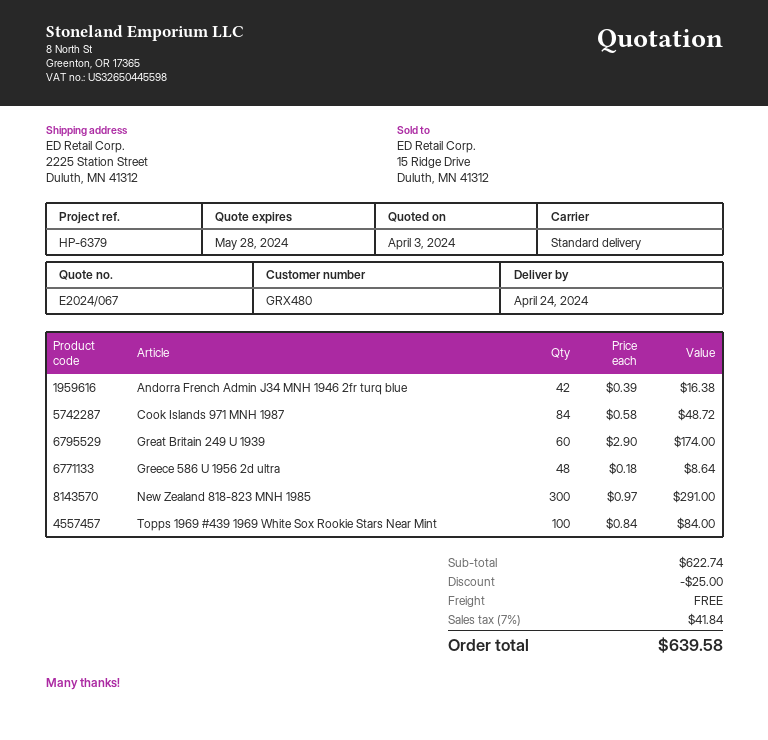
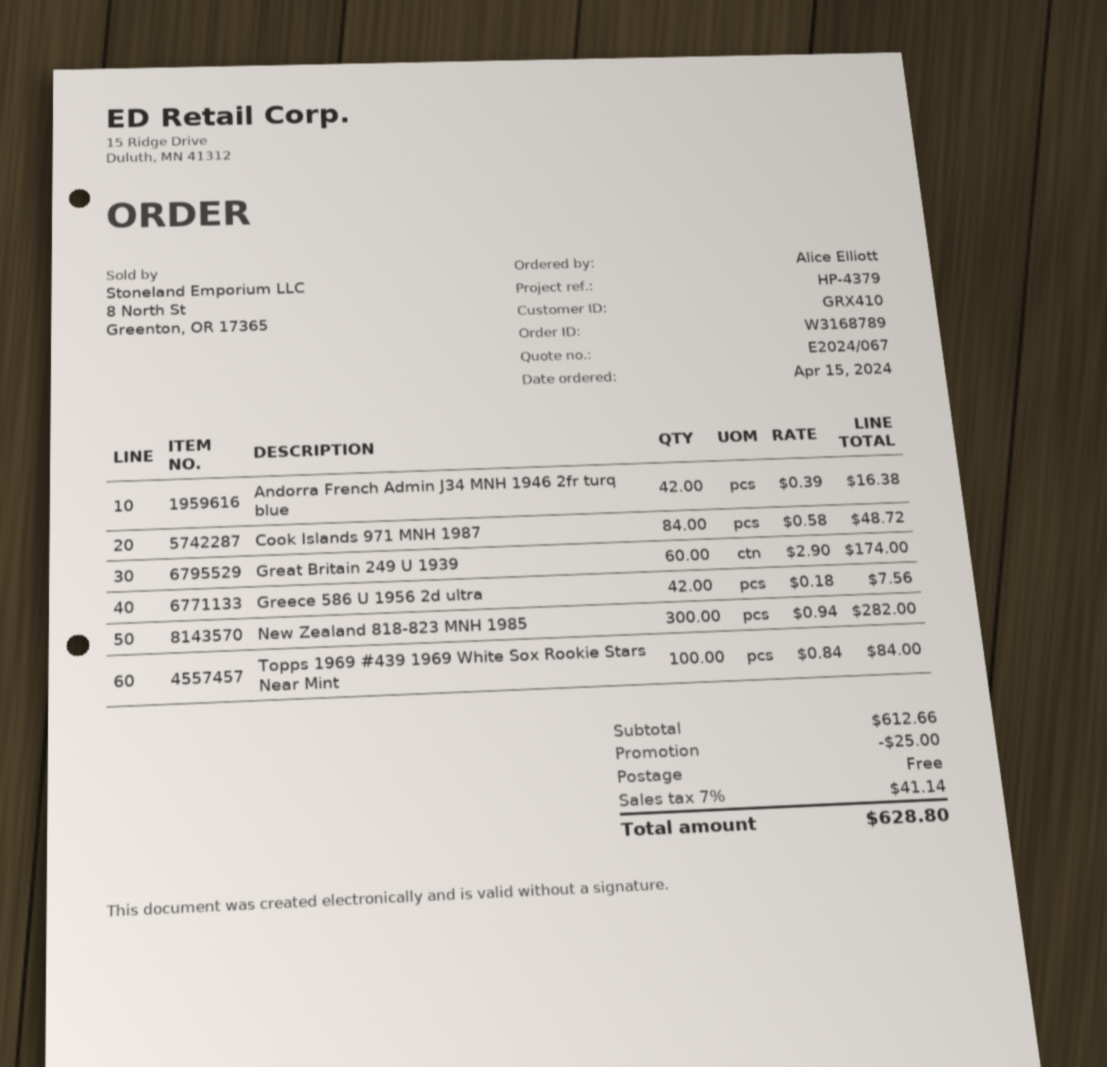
customer number: GRX480 -> GRX410
reference: HP-6379 -> HP-4379
Greece 586 U 1956 2d ultra: 48 x 0.18 = 8.64 -> 42 x 0.18 = 7.56
New Zealand 818-823 MNH 1985: 300 x 0.97 = 291.00 -> 300 x 0.94 = 282.00
subtotal: 622.74 -> 612.66
tax: 7% = 41.84 -> 7% = 41.14
total: 639.58 -> 628.80

